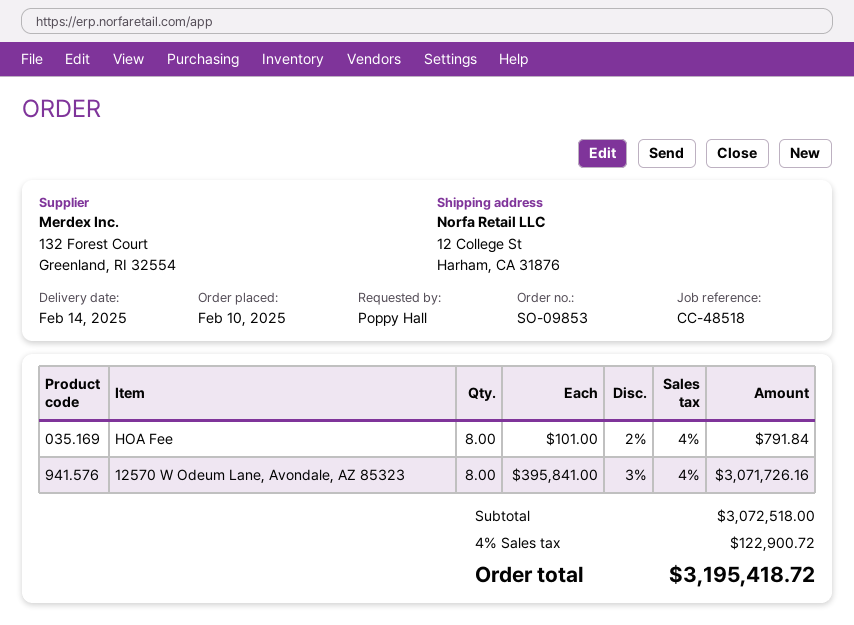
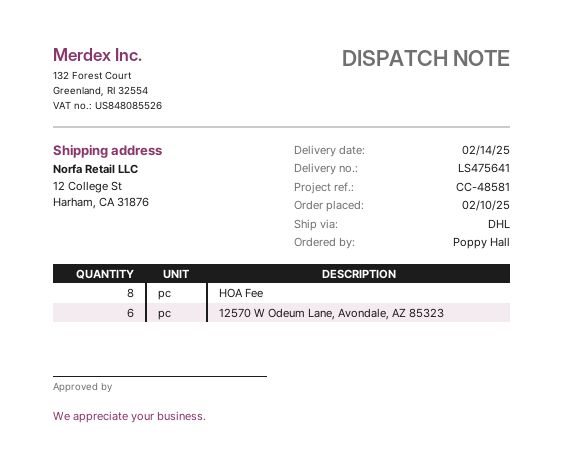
reference: CC-48518 -> CC-48581
12570 W Odeum Lane, Avondale, AZ 85323: 8 -> 6

